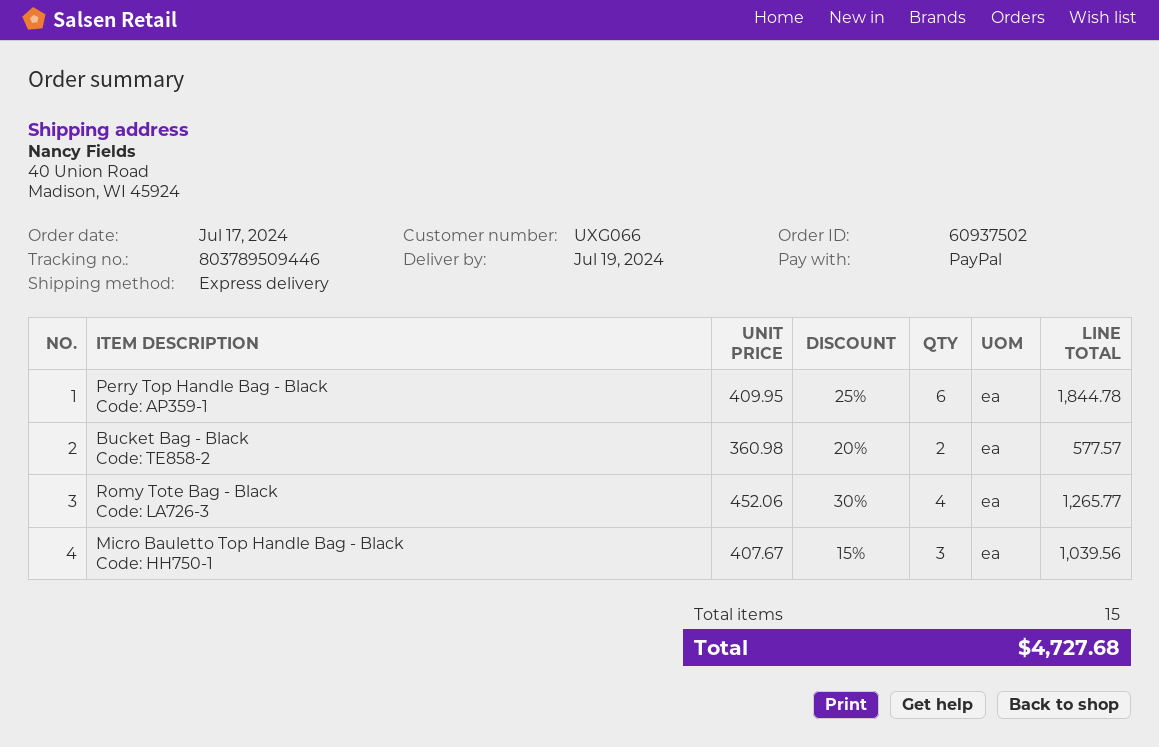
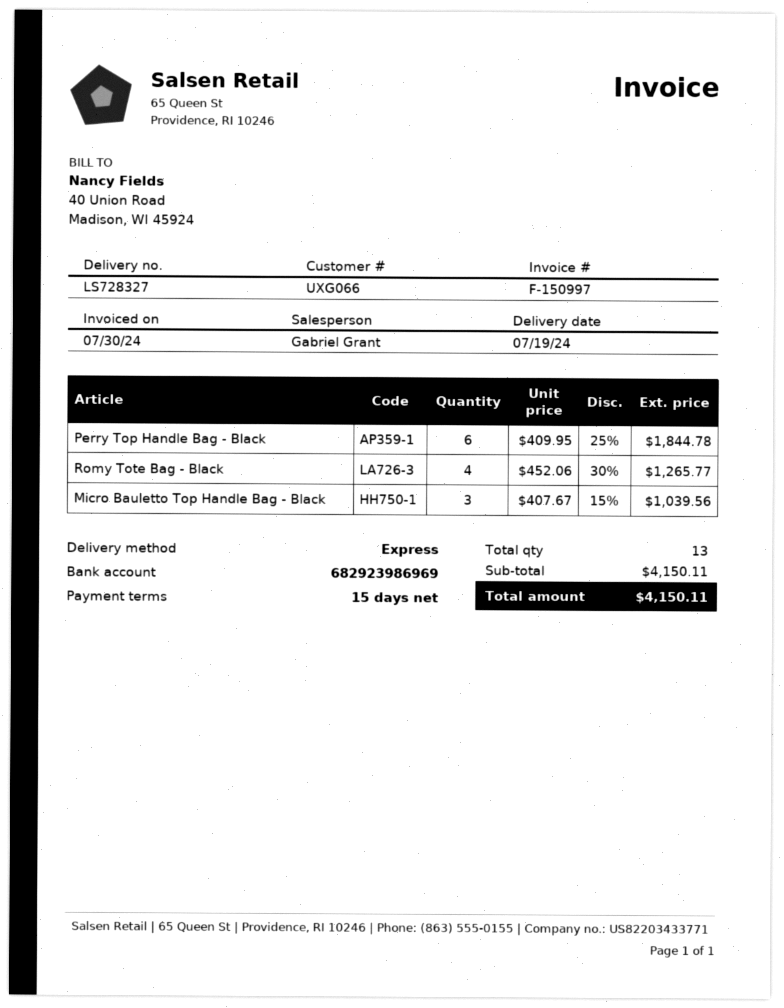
Bucket Bag - Black: 2 x 360.98 - 20% = 577.57 -> none
total quantity: 15 -> 13
total: 4727.68 -> 4150.11

